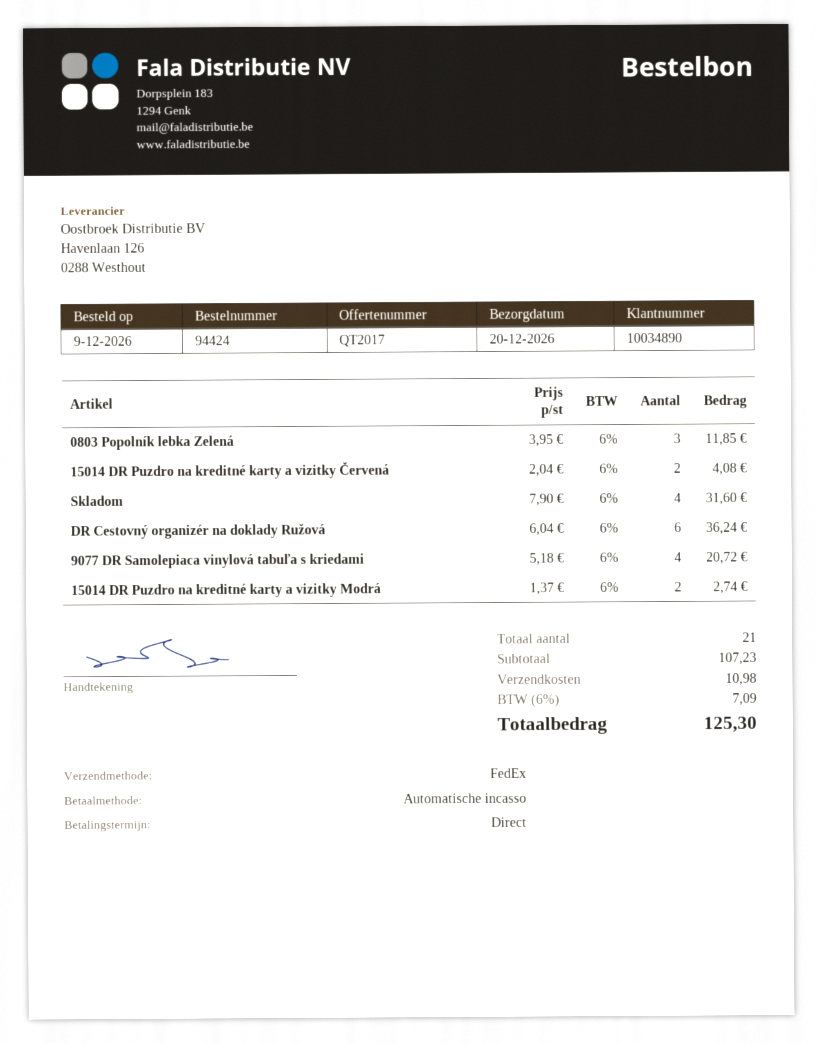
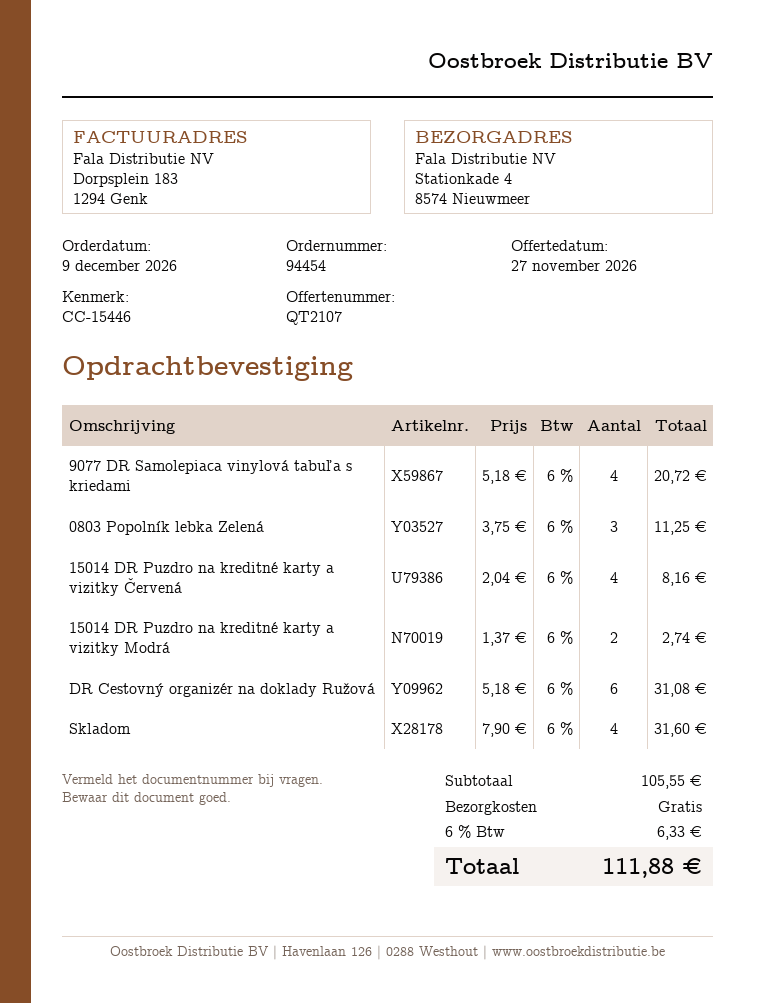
quote number: QT2017 -> QT2107
order number: 94424 -> 94454
0803 Popolník lebka Zelená: 3 x 3.95 = 11.85 -> 3 x 3.75 = 11.25
15014 DR Puzdro na kreditné karty a vizitky Červená: 2 x 2.04 = 4.08 -> 4 x 2.04 = 8.16
DR Cestovný organizér na doklady Ružová: 6 x 6.04 = 36.24 -> 6 x 5.18 = 31.08
subtotal: 107.23 -> 105.55
shipping: 10.98 -> 0.00
tax: 6% = 7.09 -> 6% = 6.33
total: 125.30 -> 111.88

